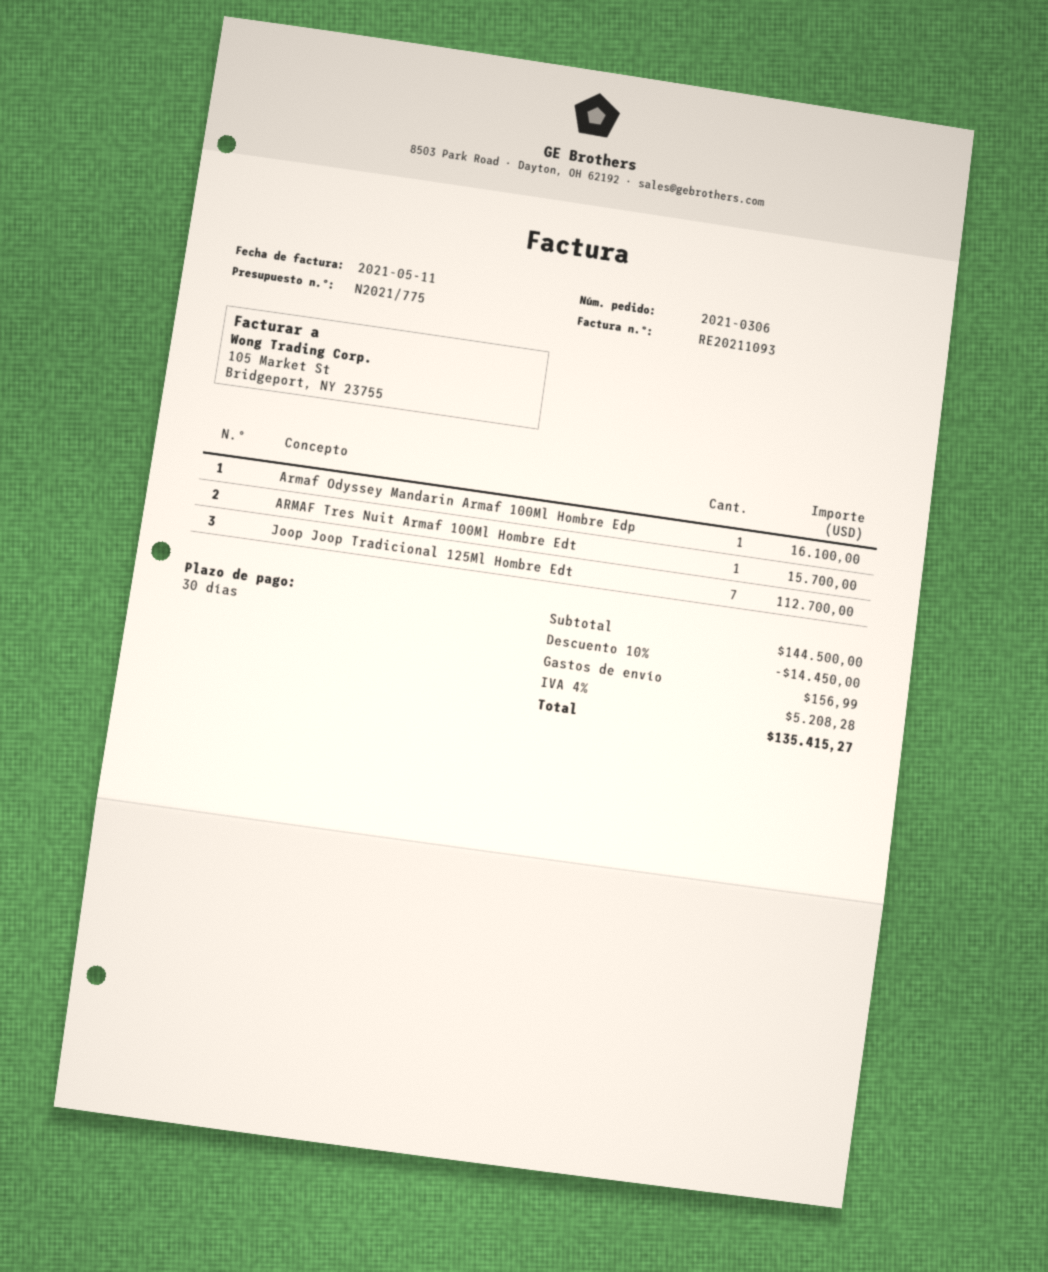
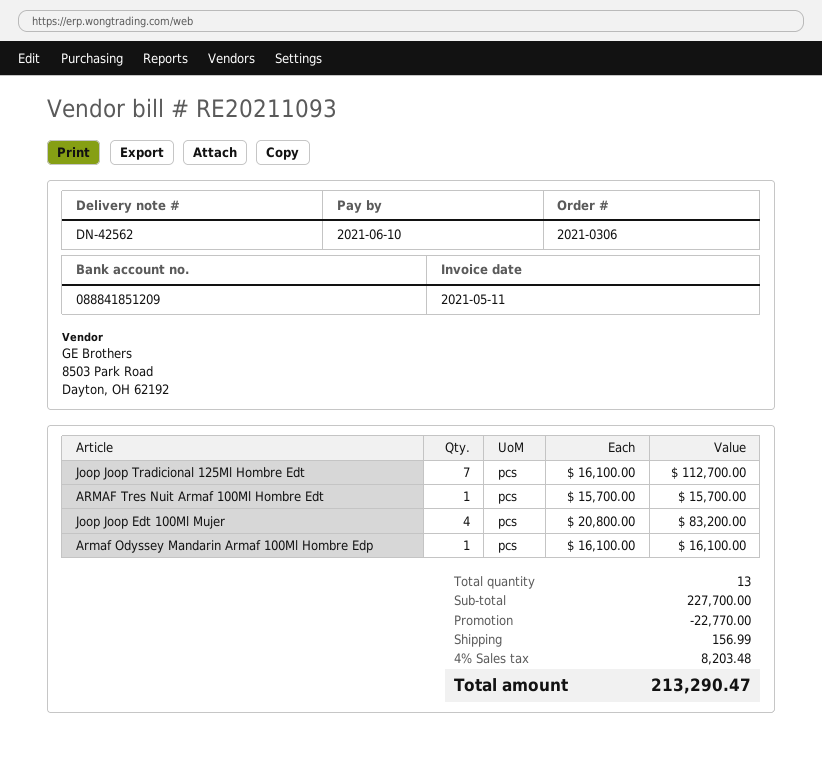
Joop Joop Edt 100Ml Mujer: none -> 4 for 83200.00
subtotal: 144500.00 -> 227700.00
discount: 14450.00 -> 22770.00
tax: 4% = 5208.28 -> 4% = 8203.48
total: 135415.27 -> 213290.47

